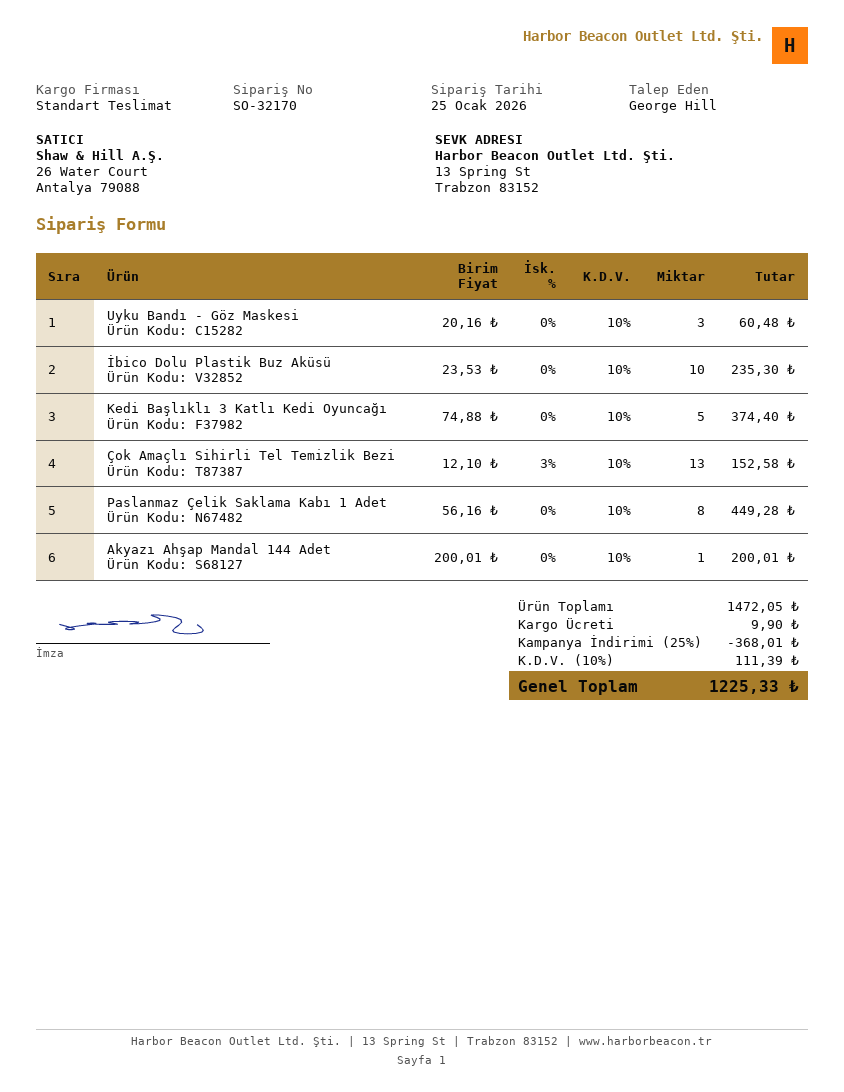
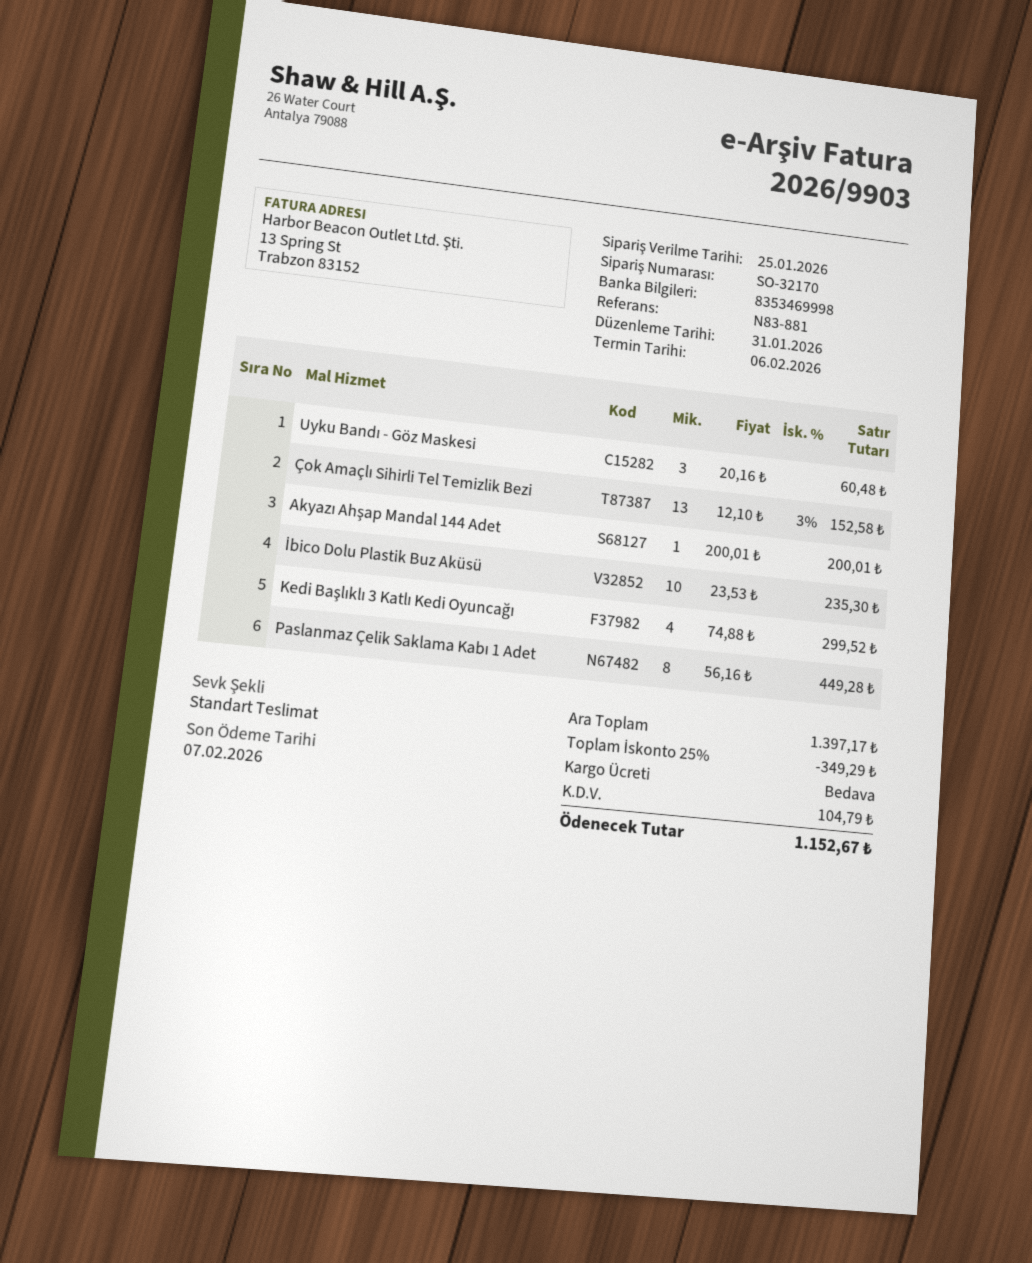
Kedi Başlıklı 3 Katlı Kedi Oyuncağı: 5 x 74.88 = 374.40 -> 4 x 74.88 = 299.52
subtotal: 1472.05 -> 1397.17
discount: 25% = 368.01 -> 25% = 349.29
shipping: 9.90 -> 0.00
tax: 111.39 -> 104.79
total: 1225.33 -> 1152.67

